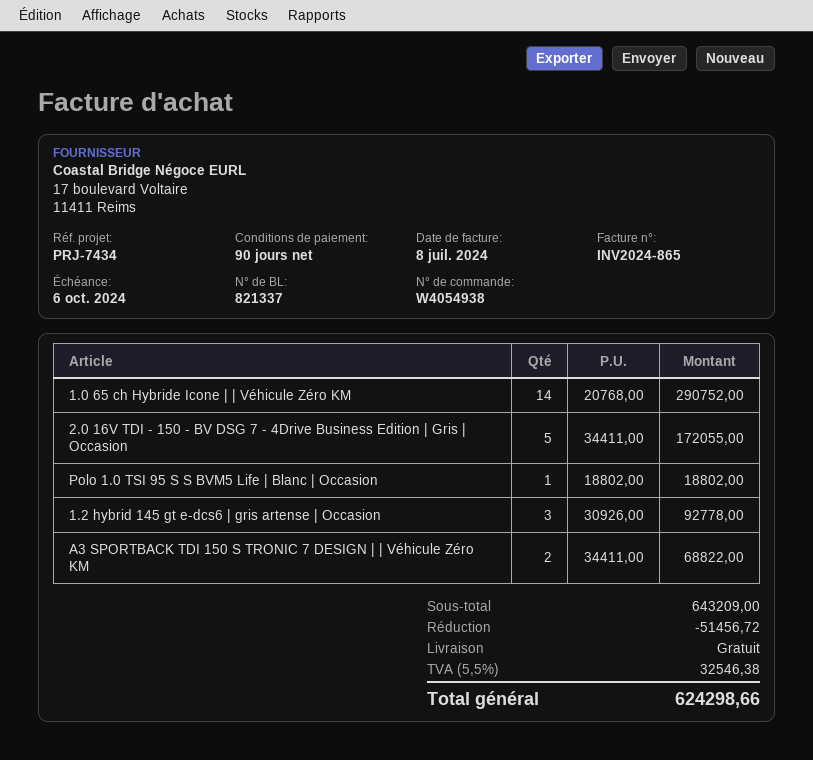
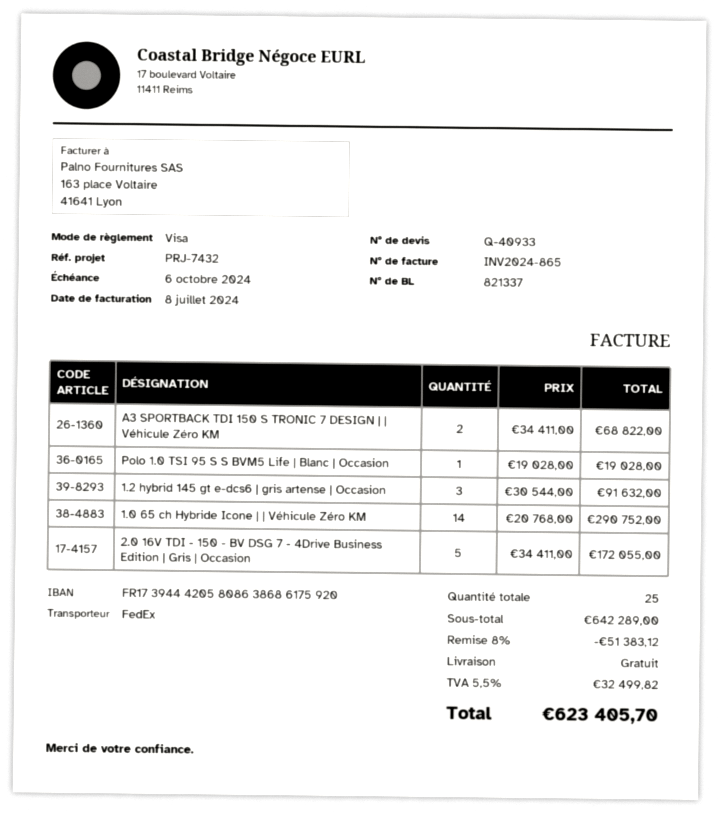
reference: PRJ-7434 -> PRJ-7432
Polo 1.0 TSI 95 S S BVM5 Life | Blanc | Occasion: 1 x 18802.00 = 18802.00 -> 1 x 19028.00 = 19028.00
1.2 hybrid 145 gt e-dcs6 | gris artense | Occasion: 3 x 30926.00 = 92778.00 -> 3 x 30544.00 = 91632.00
subtotal: 643209.00 -> 642289.00
discount: 51456.72 -> 51383.12
tax: 5.5% = 32546.38 -> 5.5% = 32499.82
total: 624298.66 -> 623405.70

